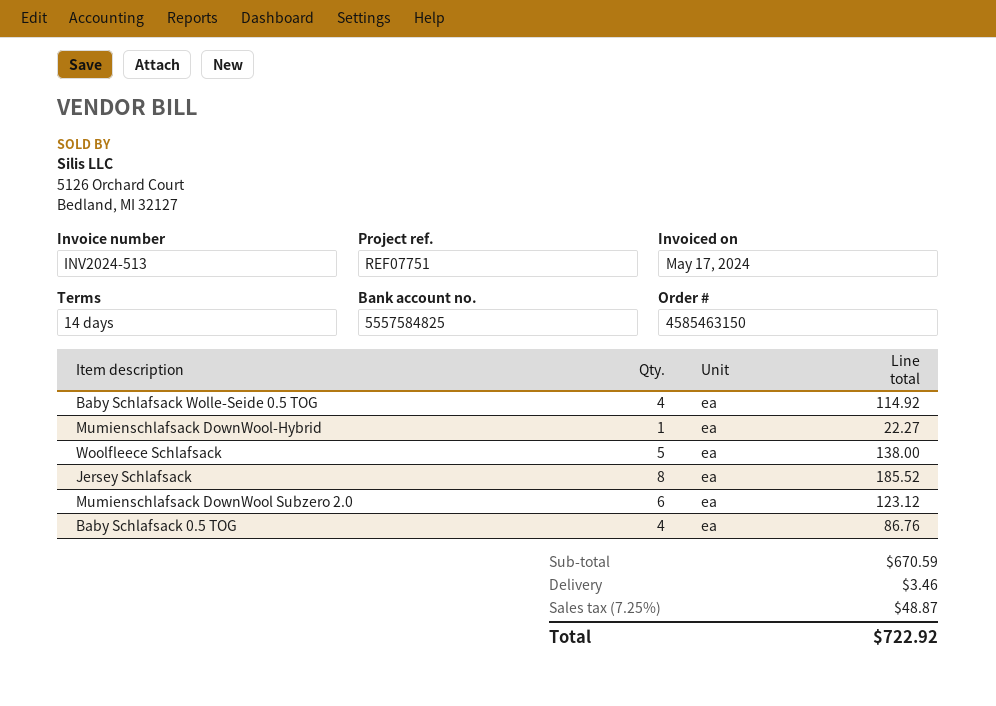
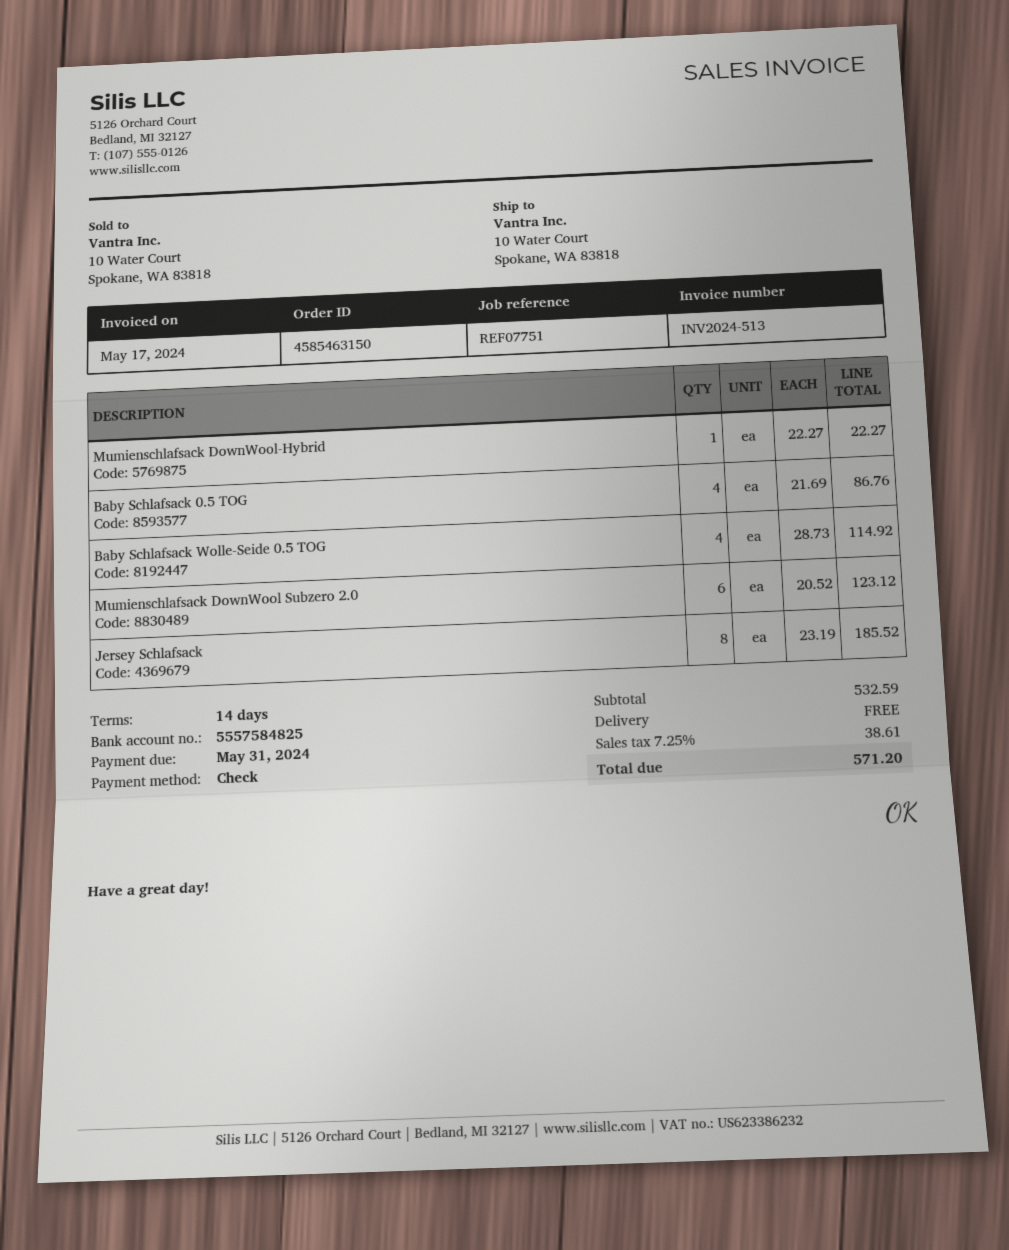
Woolfleece Schlafsack: 5 for 138.00 -> none
subtotal: 670.59 -> 532.59
shipping: 3.46 -> 0.00
tax: 7.25% = 48.87 -> 7.25% = 38.61
total: 722.92 -> 571.20

